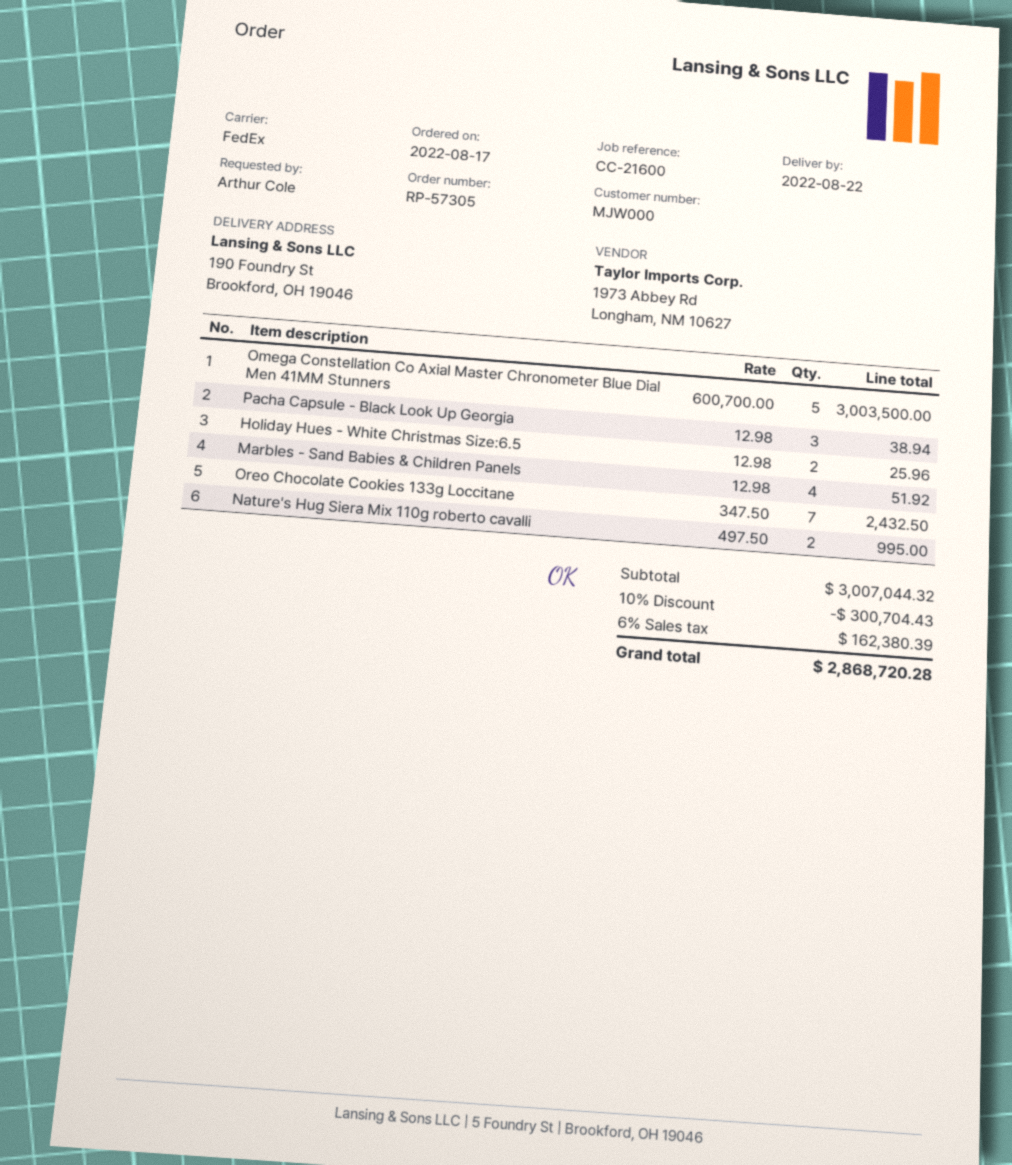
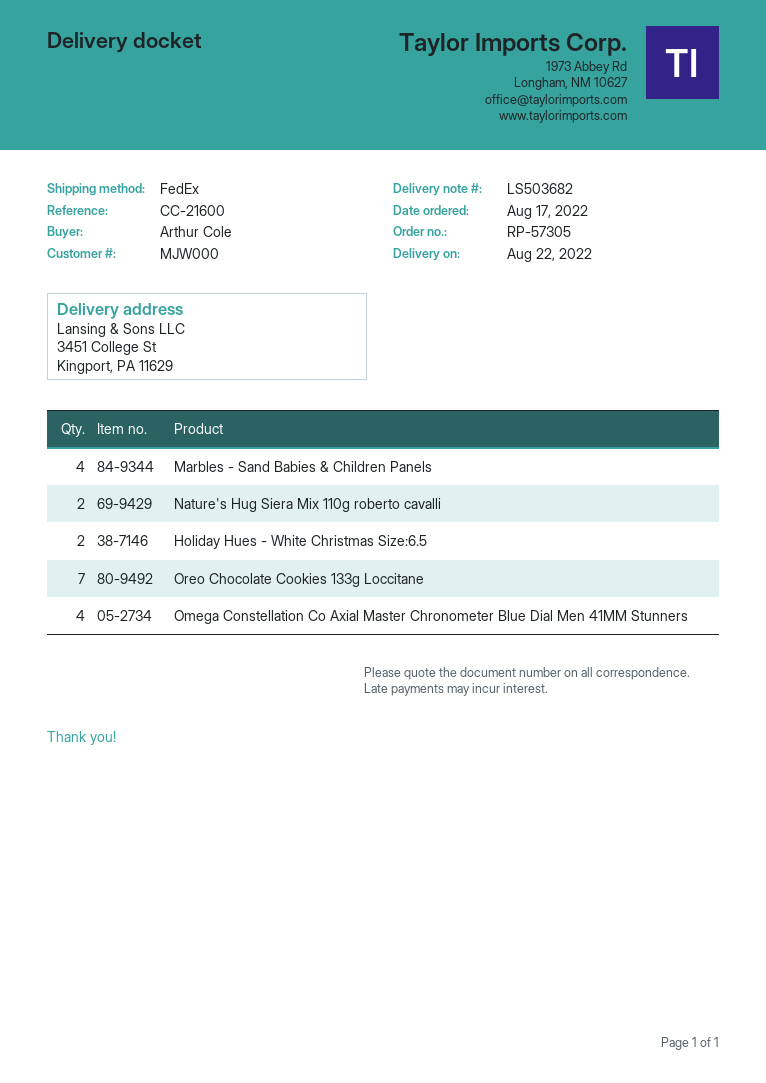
ship to: 190 Foundry St, Brookford, OH 19046 -> 3451 College St, Kingport, PA 11629
Omega Constellation Co Axial Master Chronometer Blue Dial Men 41MM Stunners: 5 -> 4
Pacha Capsule - Black Look Up Georgia: 3 -> none

